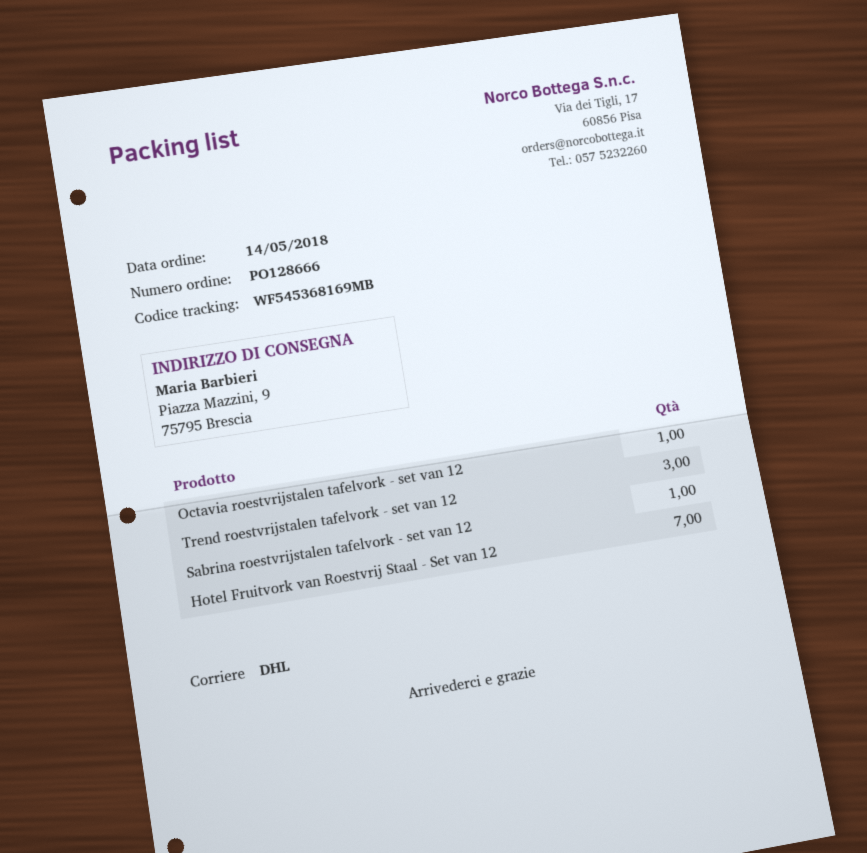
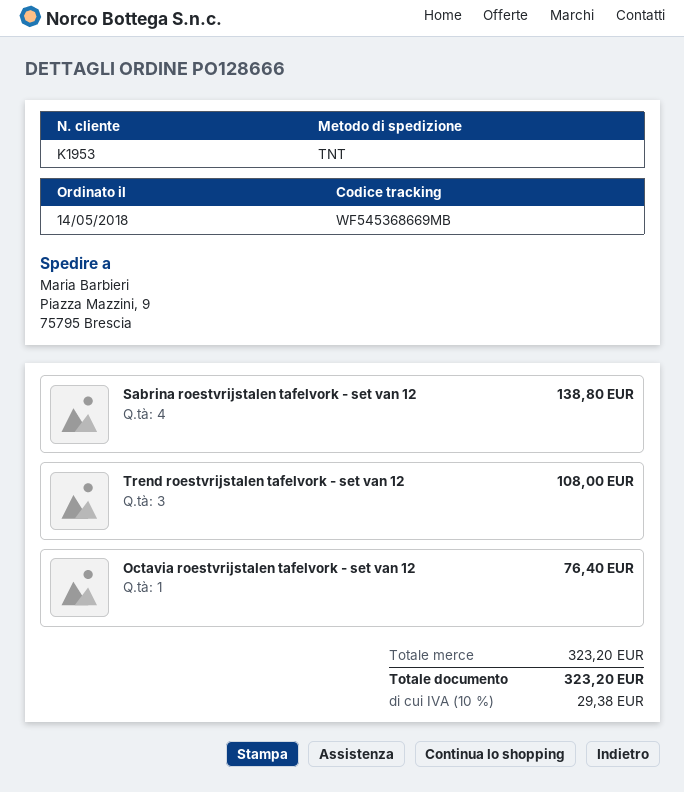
shipping method: DHL -> TNT
tracking number: WF545368169MB -> WF545368669MB
Sabrina roestvrijstalen tafelvork - set van 12: 1 -> 4
Hotel Fruitvork van Roestvrij Staal - Set van 12: 7 -> none

